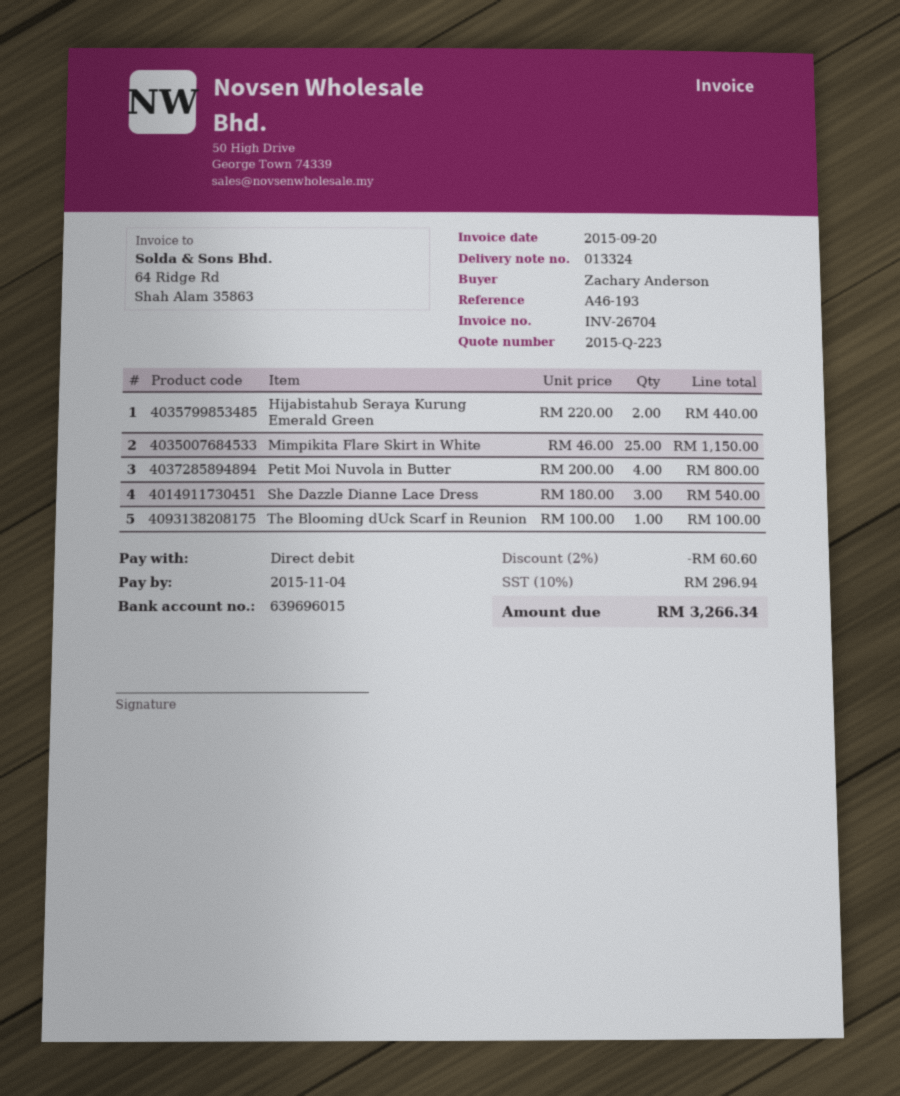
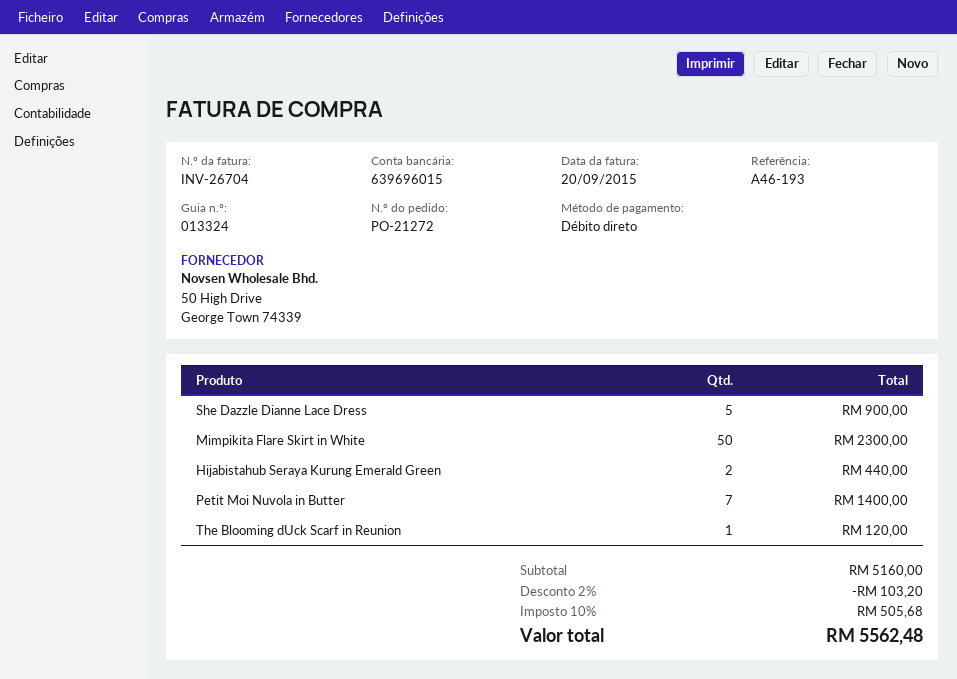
Mimpikita Flare Skirt in White: 25 for 1150.00 -> 50 for 2300.00
Petit Moi Nuvola in Butter: 4 for 800.00 -> 7 for 1400.00
She Dazzle Dianne Lace Dress: 3 for 540.00 -> 5 for 900.00
The Blooming dUck Scarf in Reunion: 1 for 100.00 -> 1 for 120.00
discount: 2% = 60.60 -> 2% = 103.20
tax: 10% = 296.94 -> 10% = 505.68
total: 3266.34 -> 5562.48

